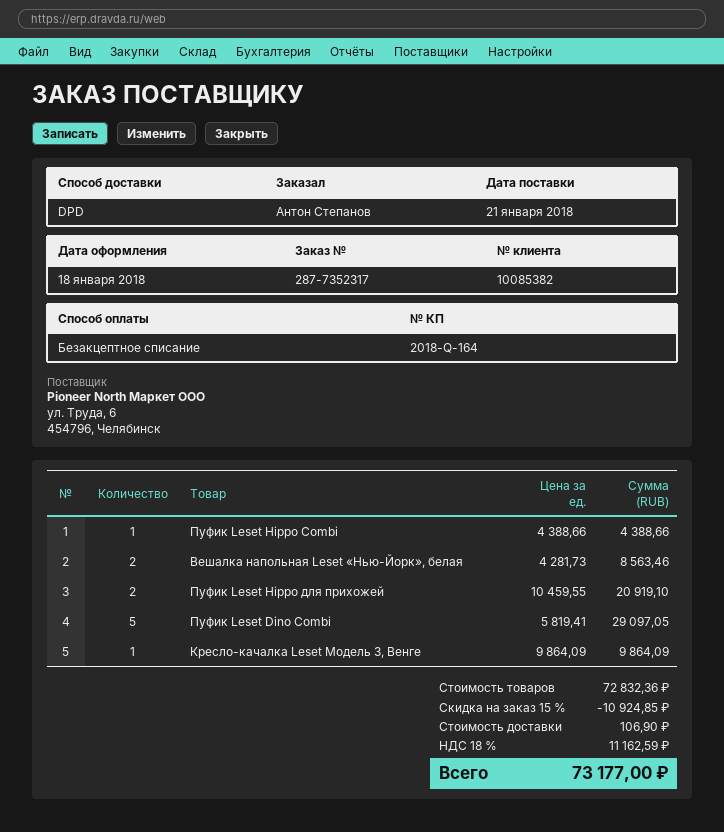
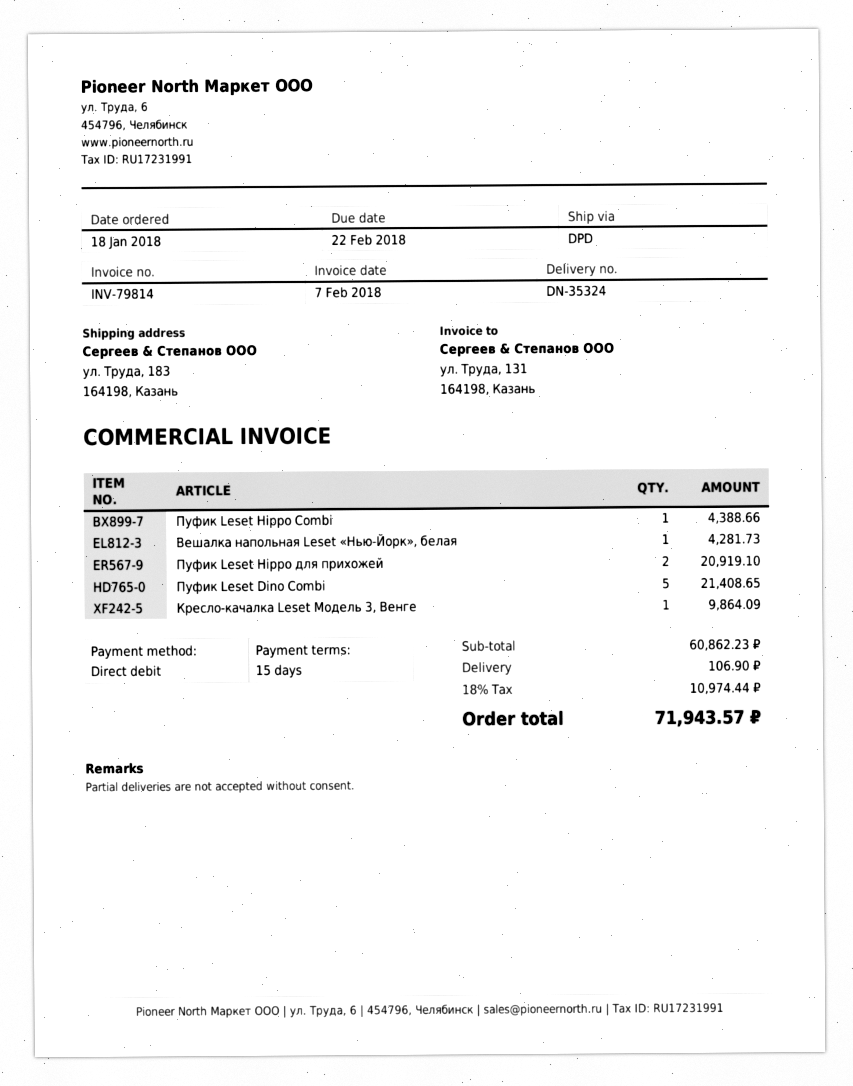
Вешалка напольная Leset «Нью-Йорк», белая: 2 for 8563.46 -> 1 for 4281.73
Пуфик Leset Dino Combi: 5 for 29097.05 -> 5 for 21408.65
subtotal: 72832.36 -> 60862.23
discount: 15% = 10924.85 -> none
tax: 18% = 11162.59 -> 18% = 10974.44
total: 73177.00 -> 71943.57

